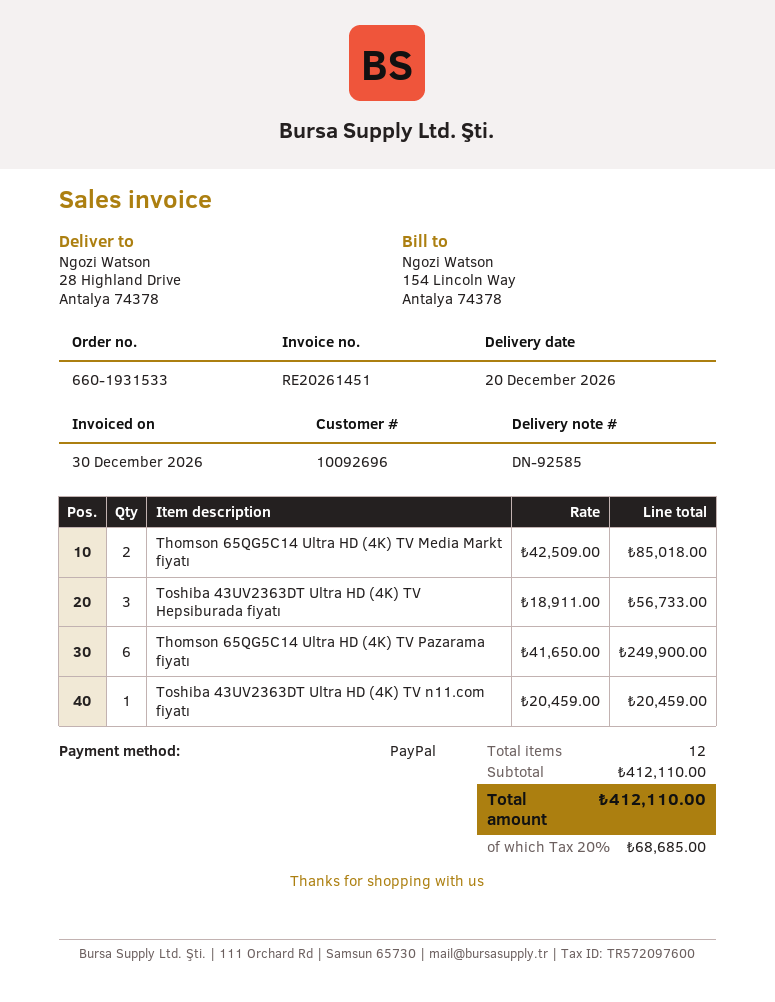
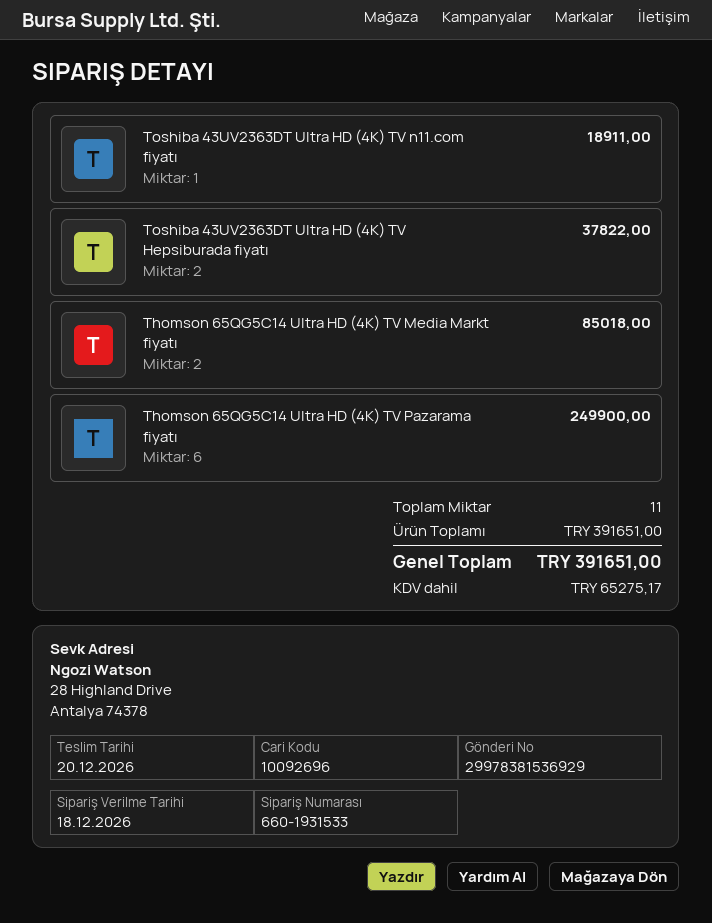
Toshiba 43UV2363DT Ultra HD (4K) TV Hepsiburada fiyatı: 3 for 56733.00 -> 2 for 37822.00
Toshiba 43UV2363DT Ultra HD (4K) TV n11.com fiyatı: 1 for 20459.00 -> 1 for 18911.00
total quantity: 12 -> 11
subtotal: 412110.00 -> 391651.00
tax: 68685.00 -> 65275.17
total: 412110.00 -> 391651.00

